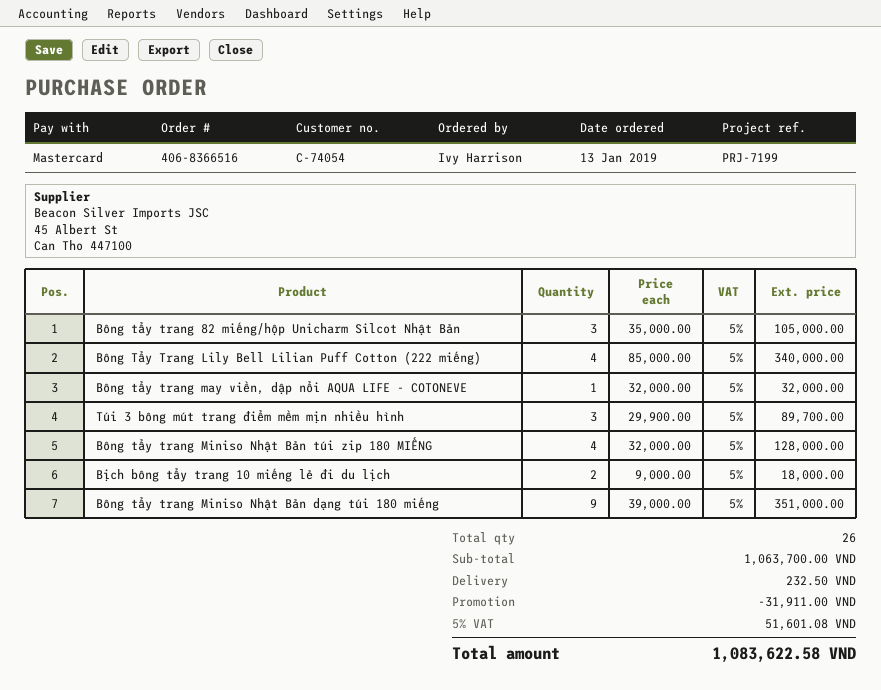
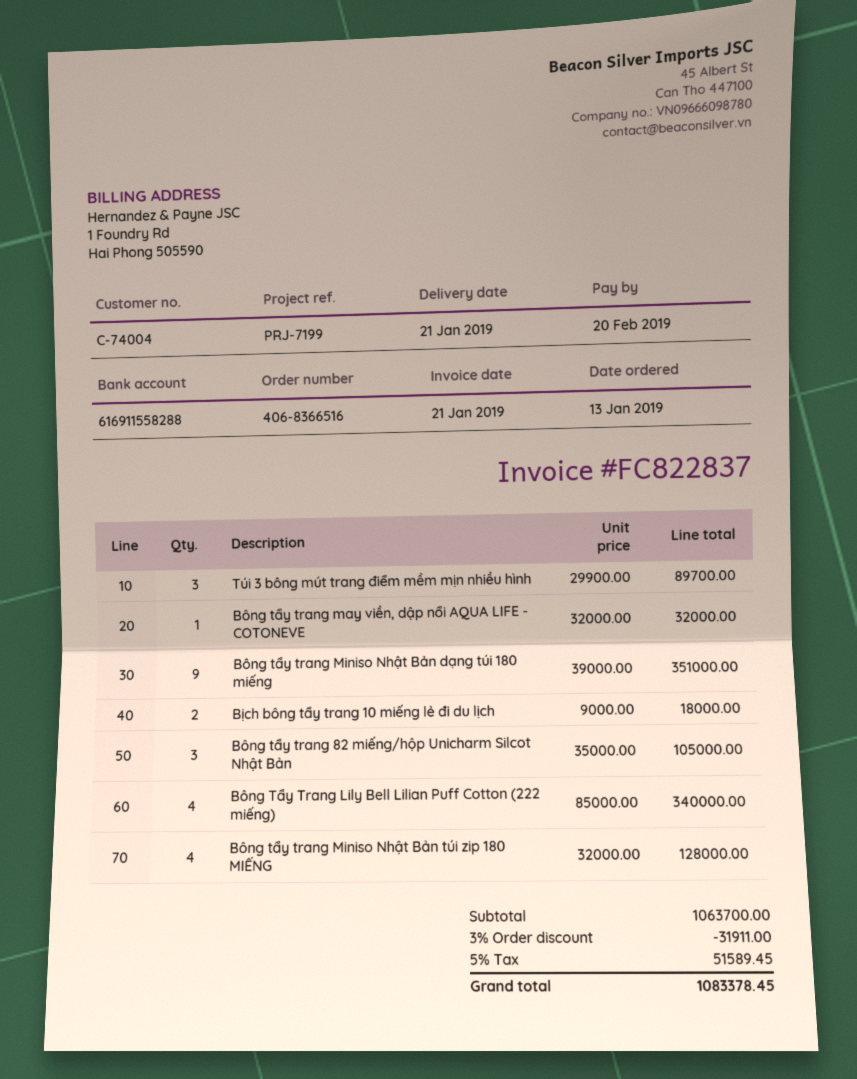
customer number: C-74054 -> C-74004
shipping: 232.50 -> none
tax: 5% = 51601.08 -> 5% = 51589.45
total: 1083622.58 -> 1083378.45

